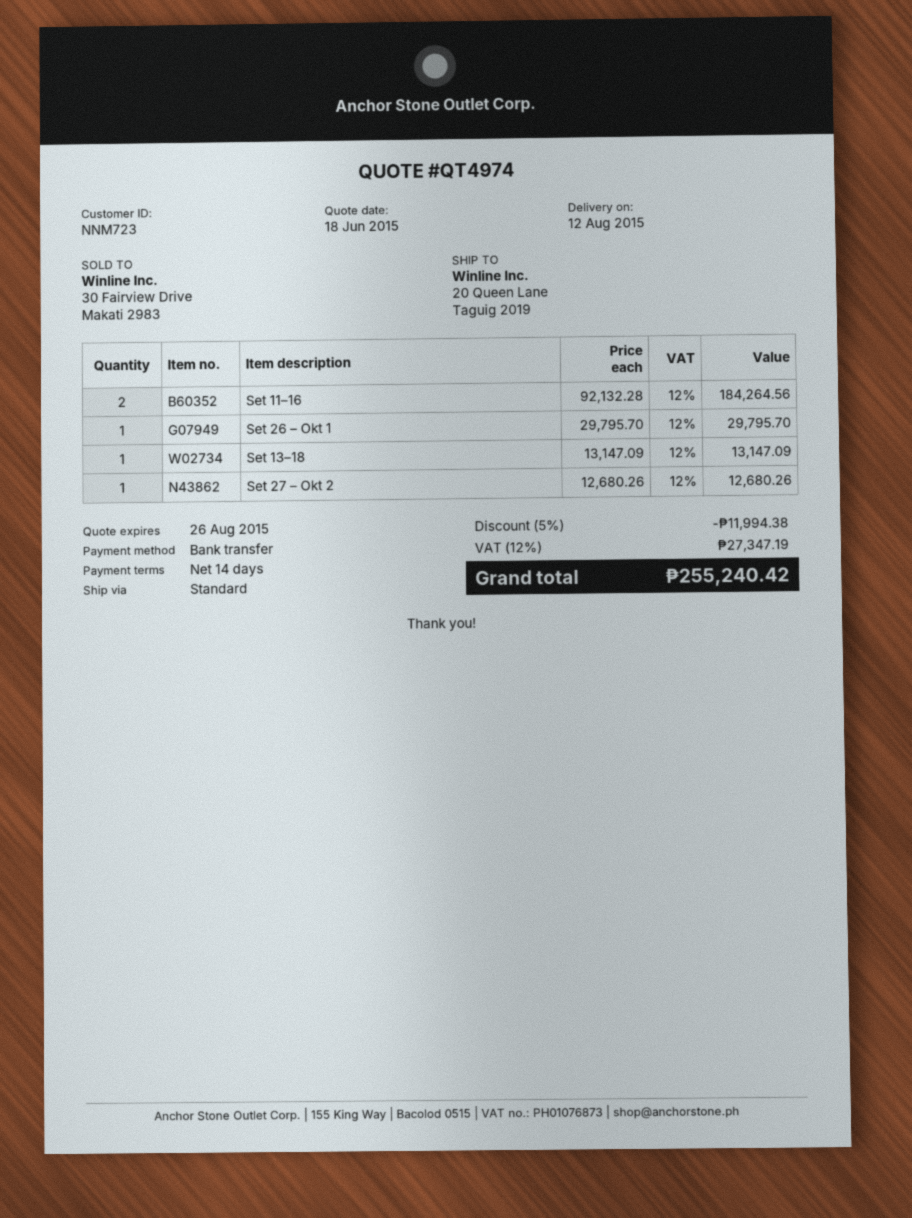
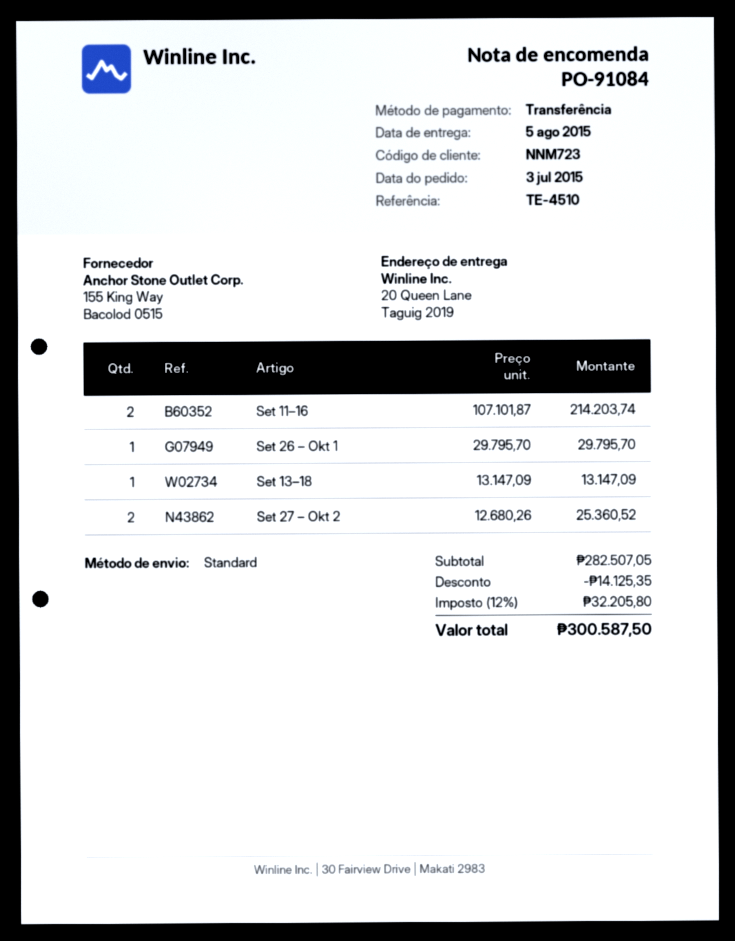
delivery date: 2015-08-12 -> 2015-08-05
Set 11–16: 2 x 92132.28 = 184264.56 -> 2 x 107101.87 = 214203.74
Set 27 – Okt 2: 1 x 12680.26 = 12680.26 -> 2 x 12680.26 = 25360.52
discount: 11994.38 -> 14125.35
tax: 12% = 27347.19 -> 12% = 32205.80
total: 255240.42 -> 300587.50

